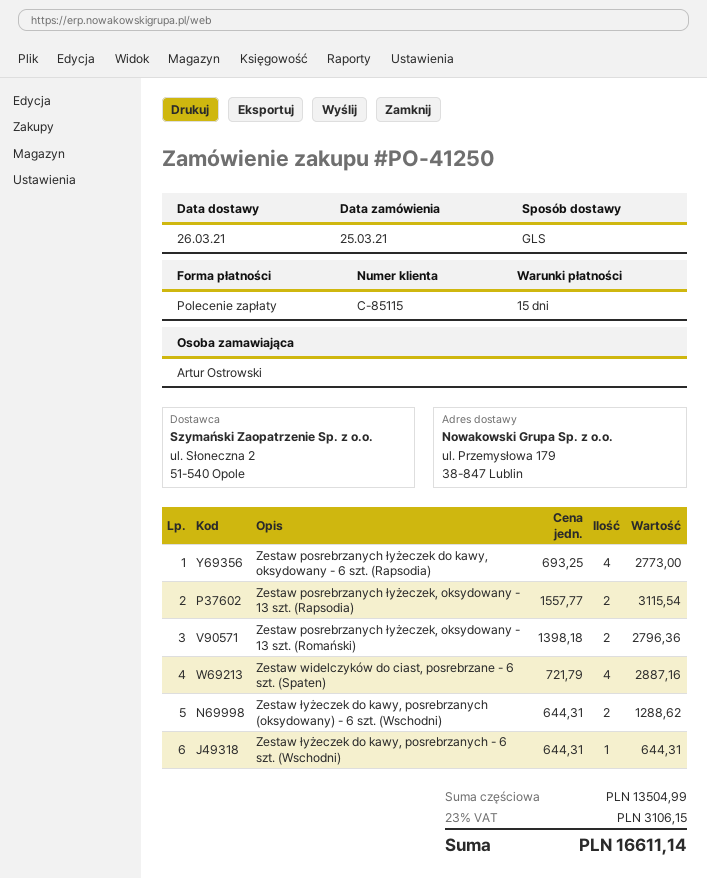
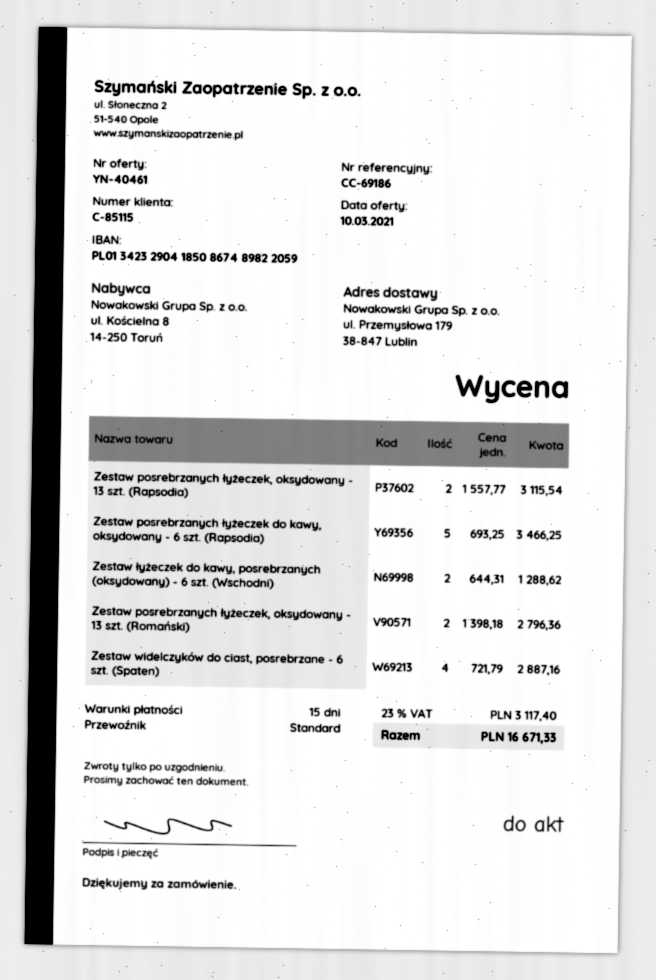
shipping method: GLS -> standard
Zestaw posrebrzanych łyżeczek do kawy, oksydowany - 6 szt. (Rapsodia): 4 x 693.25 = 2773.00 -> 5 x 693.25 = 3466.25
Zestaw łyżeczek do kawy, posrebrzanych - 6 szt. (Wschodni): 1 x 644.31 = 644.31 -> none
tax: 23% = 3106.15 -> 23% = 3117.40
total: 16611.14 -> 16671.33

